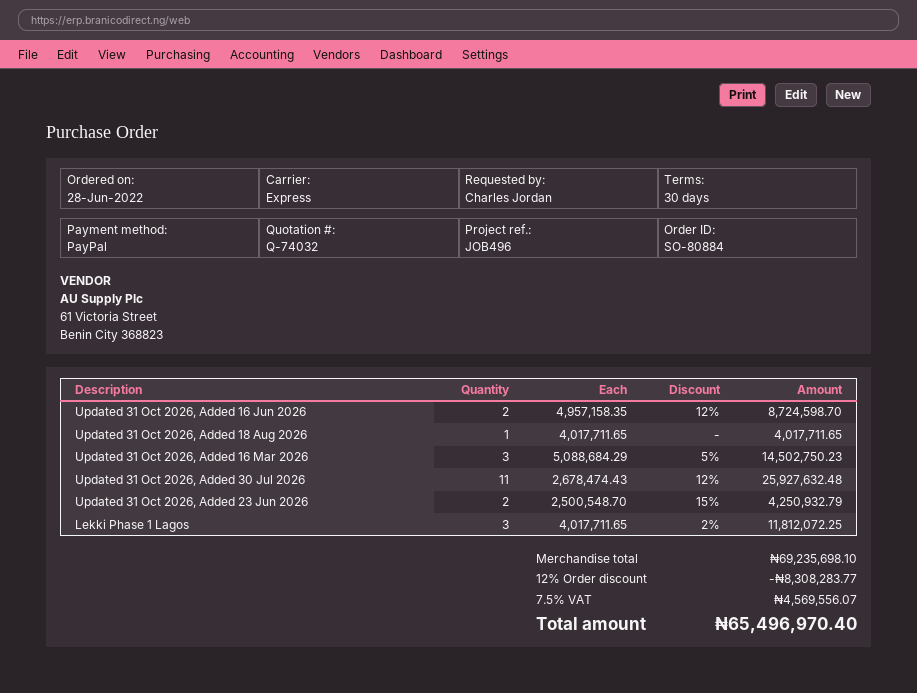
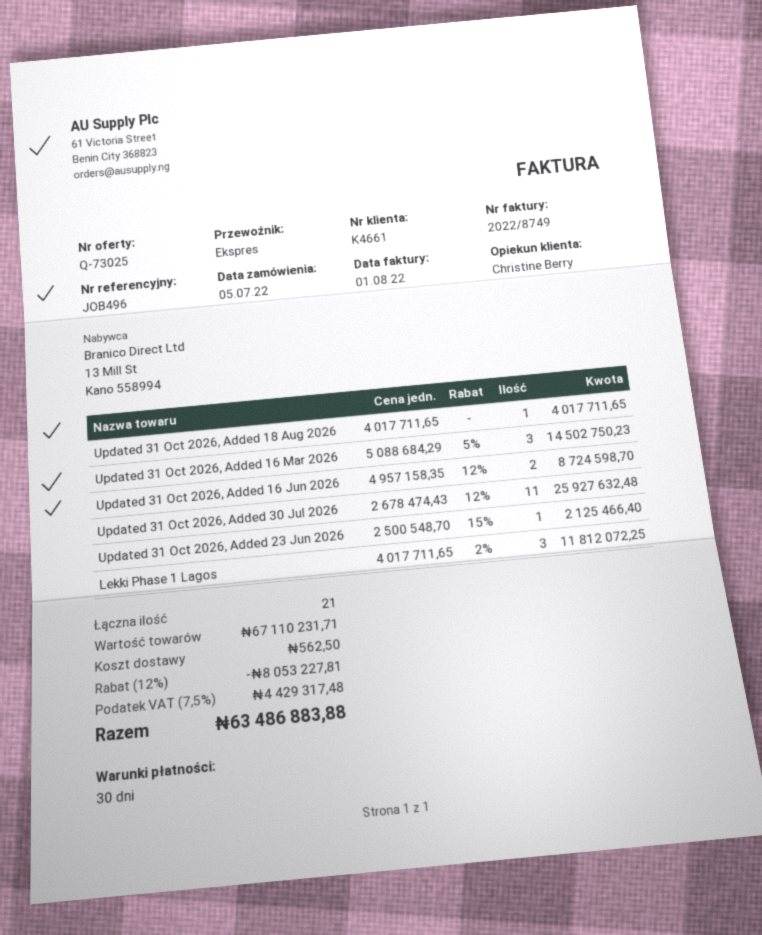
quote number: Q-74032 -> Q-73025
order date: 2022-06-28 -> 2022-07-05
Updated 31 Oct 2026, Added 23 Jun 2026: 2 x 2500548.70 - 15% = 4250932.79 -> 1 x 2500548.70 - 15% = 2125466.40
subtotal: 69235698.10 -> 67110231.71
discount: 12% = 8308283.77 -> 12% = 8053227.81
shipping: none -> 562.50
tax: 7.5% = 4569556.07 -> 7.5% = 4429317.48
total: 65496970.40 -> 63486883.88

